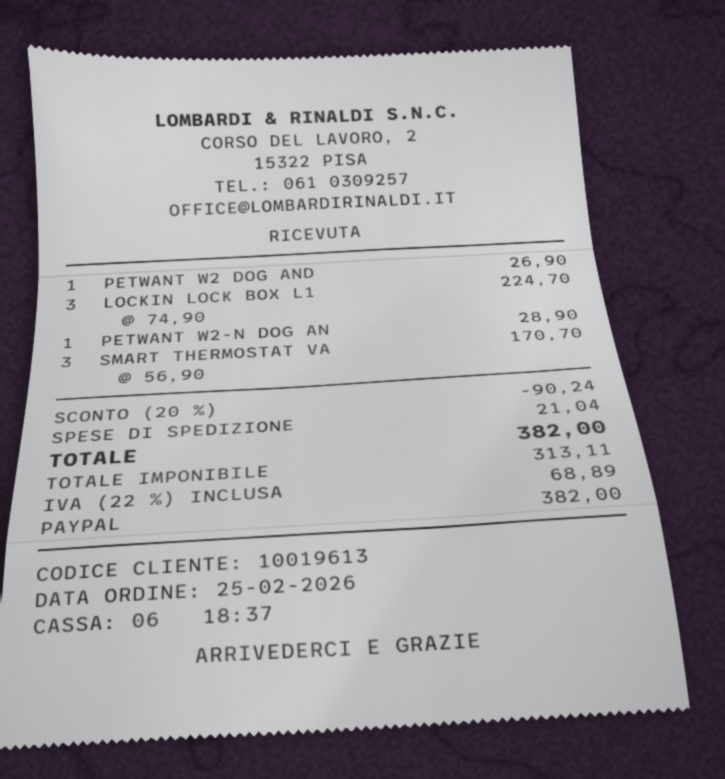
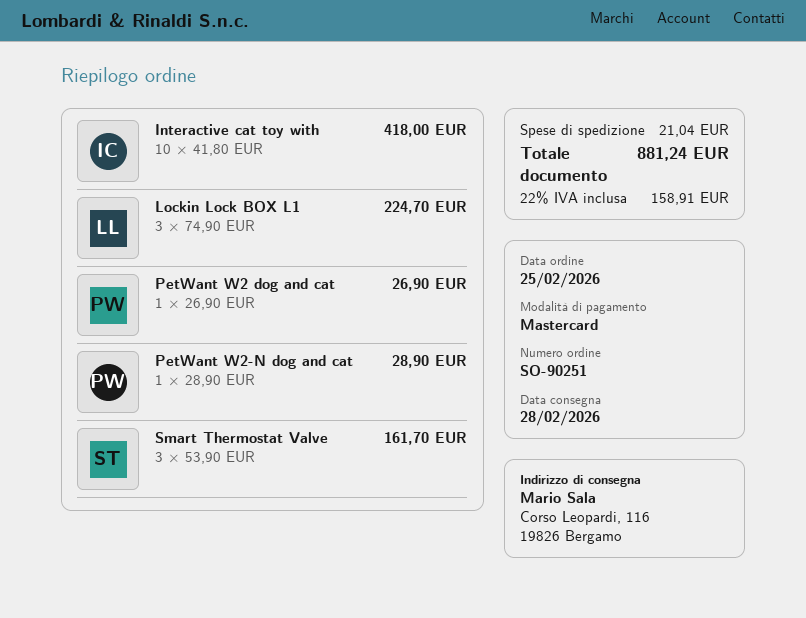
payment method: PayPal -> Mastercard
SMART THERMOSTAT VA: 3 x 56.90 = 170.70 -> 3 x 53.90 = 161.70
Interactive cat toy with: none -> 10 x 41.80 = 418.00
discount: 20% = 90.24 -> none
tax: 22% = 68.89 -> 22% = 158.91
total: 382.00 -> 881.24

